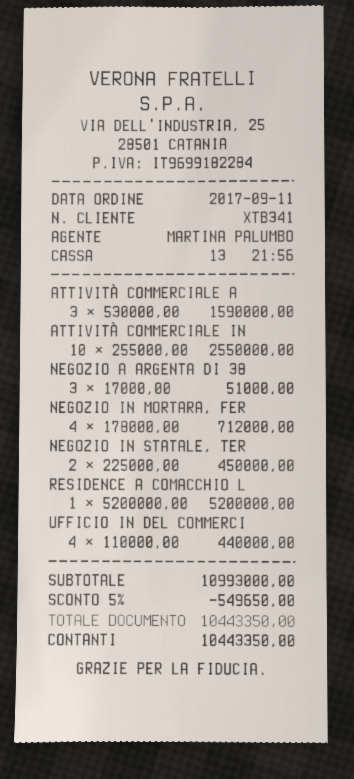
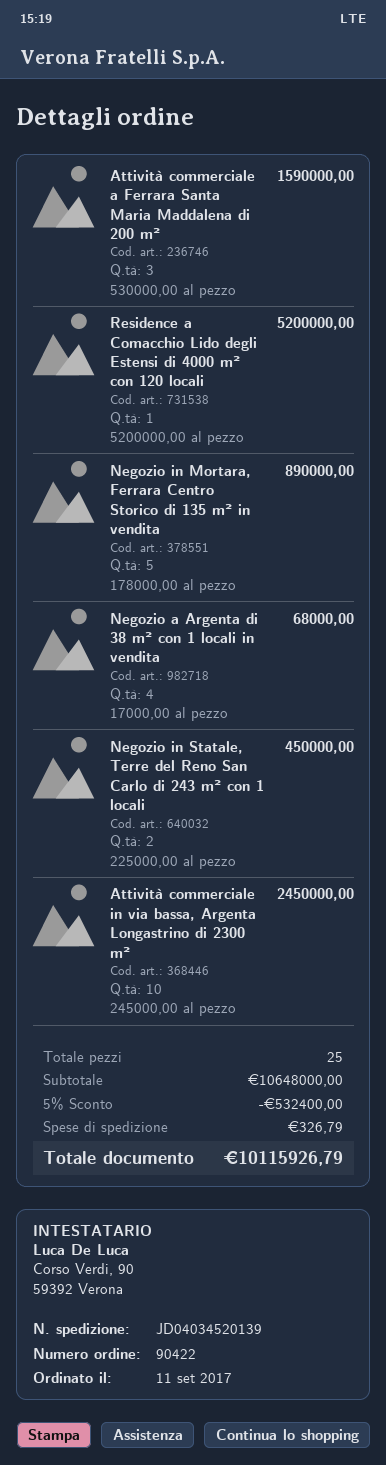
ATTIVITÀ COMMERCIALE IN: 10 x 255000.00 = 2550000.00 -> 10 x 245000.00 = 2450000.00
NEGOZIO A ARGENTA DI 38: 3 x 17000.00 = 51000.00 -> 4 x 17000.00 = 68000.00
NEGOZIO IN MORTARA, FER: 4 x 178000.00 = 712000.00 -> 5 x 178000.00 = 890000.00
UFFICIO IN DEL COMMERCI: 4 x 110000.00 = 440000.00 -> none
subtotal: 10993000.00 -> 10648000.00
discount: 5% = 549650.00 -> 5% = 532400.00
shipping: none -> 326.79
total: 10443350.00 -> 10115926.79

